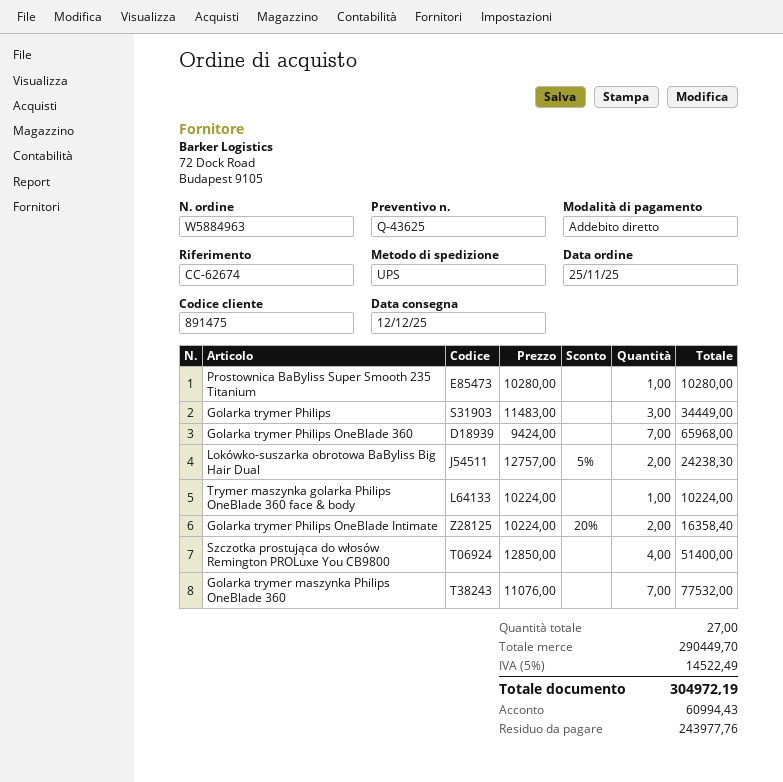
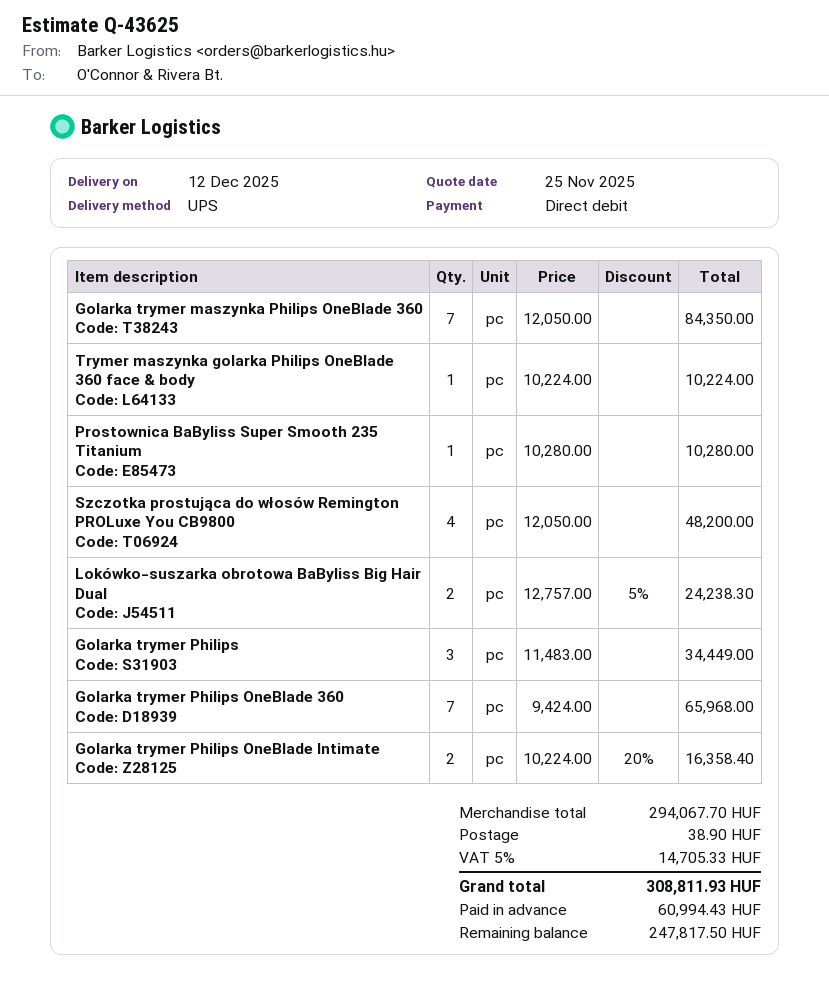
Szczotka prostująca do włosów Remington PROLuxe You CB9800: 4 x 12850.00 = 51400.00 -> 4 x 12050.00 = 48200.00
Golarka trymer maszynka Philips OneBlade 360: 7 x 11076.00 = 77532.00 -> 7 x 12050.00 = 84350.00
subtotal: 290449.70 -> 294067.70
shipping: none -> 38.90
tax: 5% = 14522.49 -> 5% = 14705.33
total: 304972.19 -> 308811.93
balance: 243977.76 -> 247817.50

